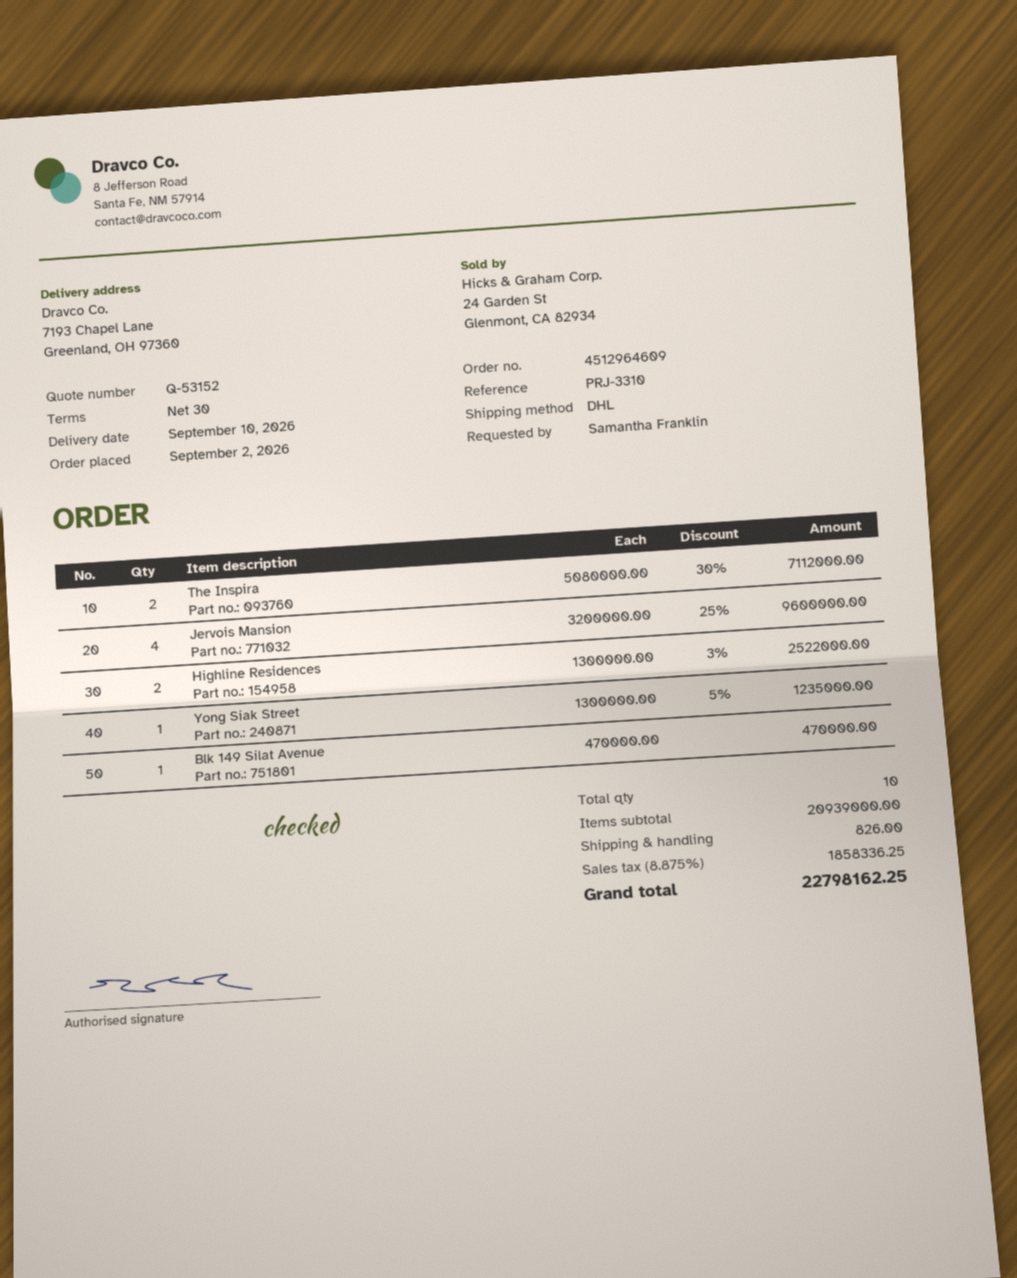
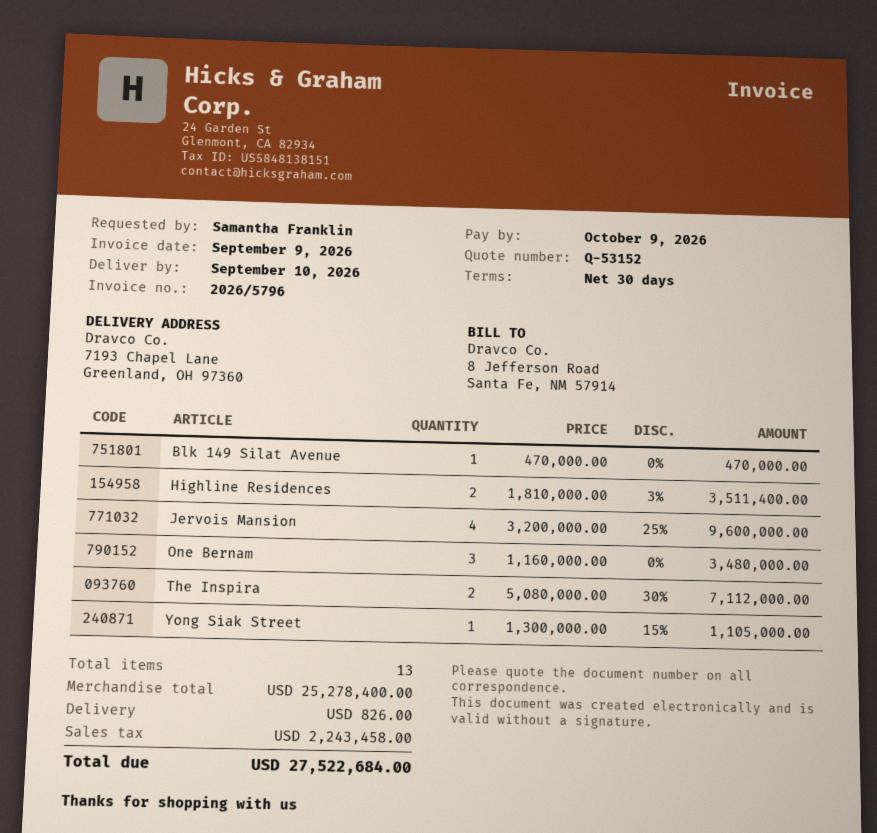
Highline Residences: 2 x 1300000.00 - 3% = 2522000.00 -> 2 x 1810000.00 - 3% = 3511400.00
Yong Siak Street: 1 x 1300000.00 - 5% = 1235000.00 -> 1 x 1300000.00 - 15% = 1105000.00
One Bernam: none -> 3 x 1160000.00 = 3480000.00
total quantity: 10 -> 13
subtotal: 20939000.00 -> 25278400.00
tax: 1858336.25 -> 2243458.00
total: 22798162.25 -> 27522684.00

